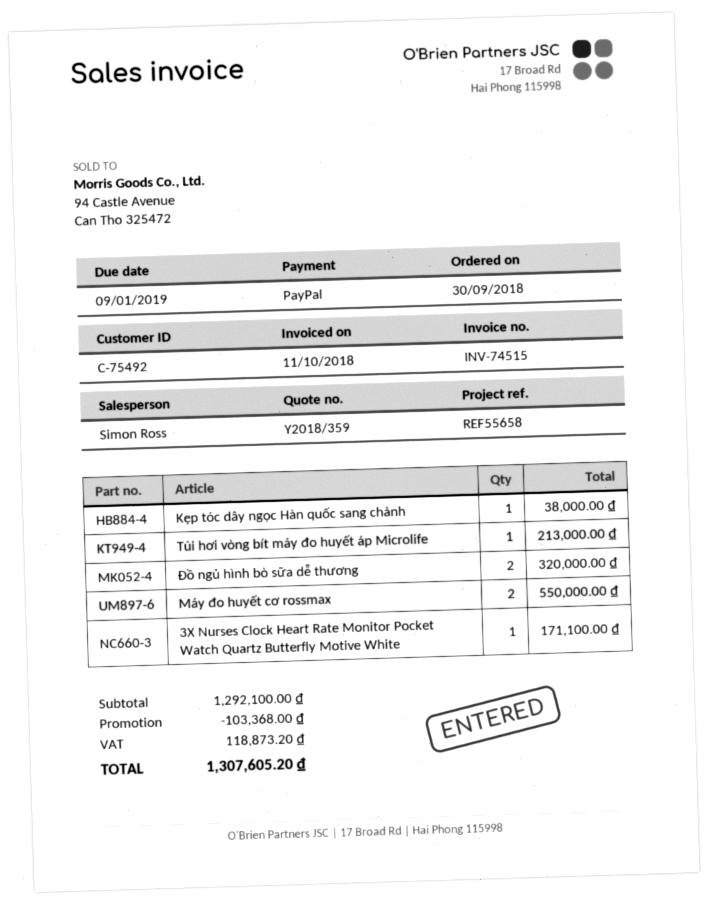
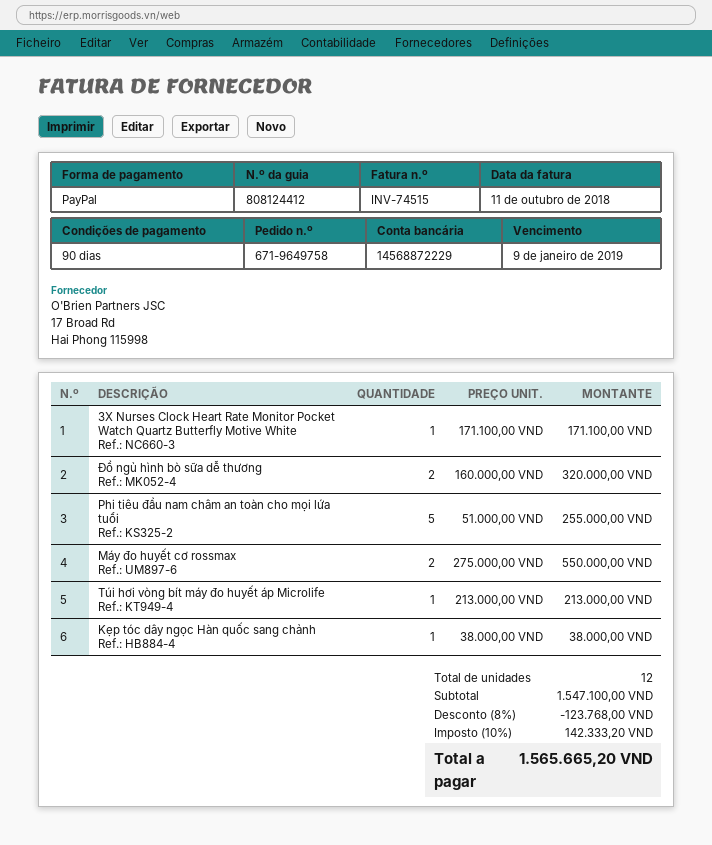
Phi tiêu đầu nam châm an toàn cho mọi lứa tuổi: none -> 5 for 255000.00
subtotal: 1292100.00 -> 1547100.00
discount: 103368.00 -> 123768.00
tax: 118873.20 -> 142333.20
total: 1307605.20 -> 1565665.20

